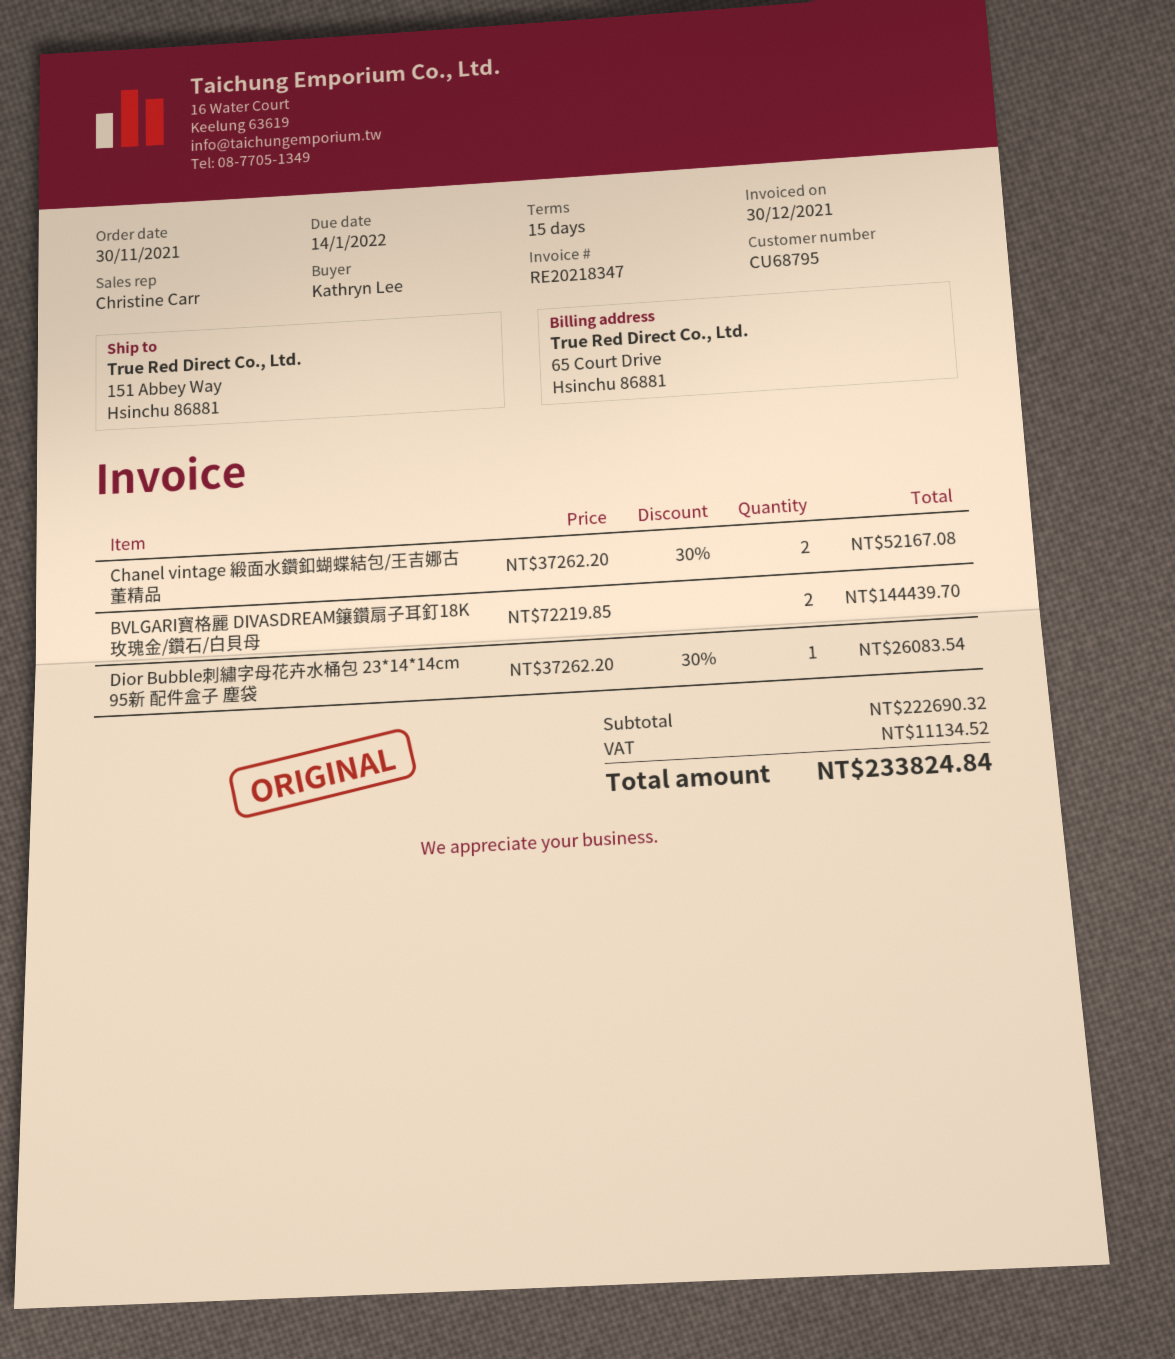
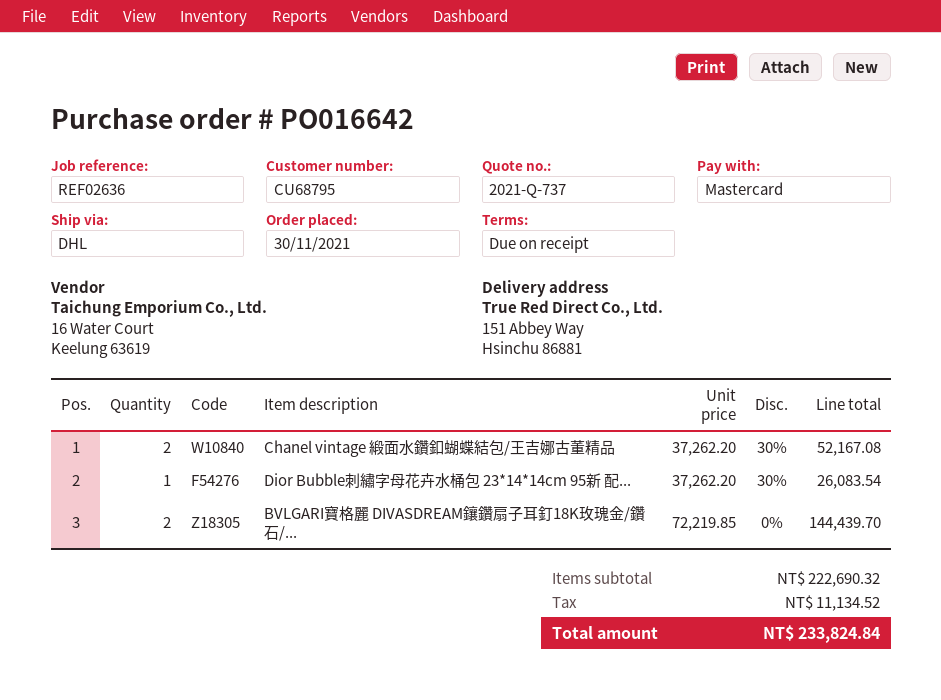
payment terms: 15 days -> on receipt

